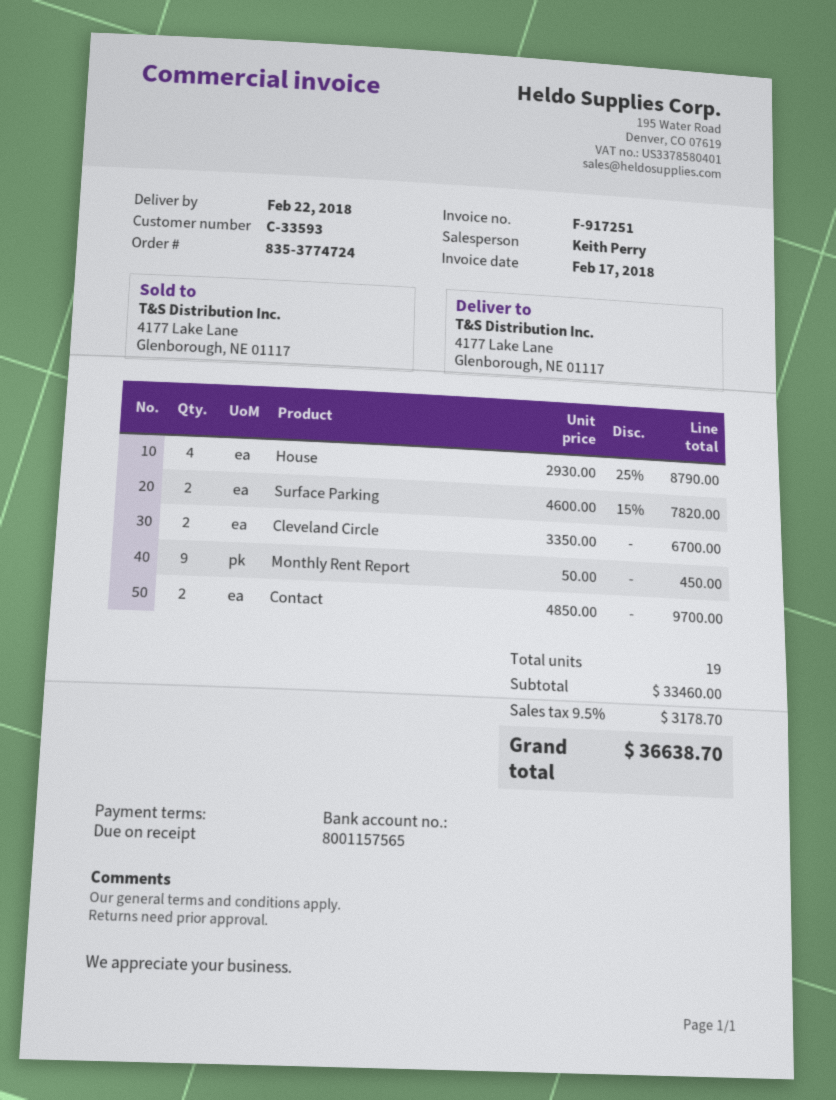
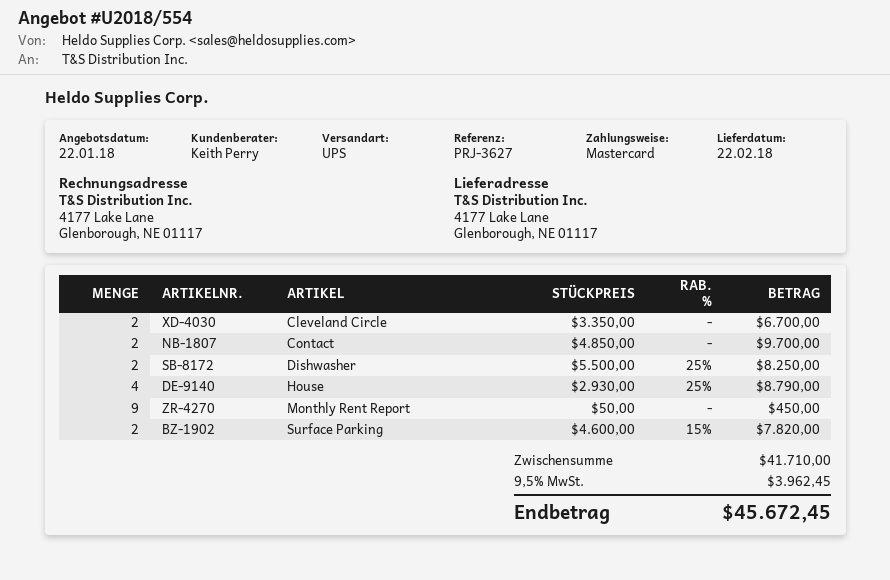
Dishwasher: none -> 2 x 5500.00 - 25% = 8250.00
subtotal: 33460.00 -> 41710.00
tax: 9.5% = 3178.70 -> 9.5% = 3962.45
total: 36638.70 -> 45672.45

